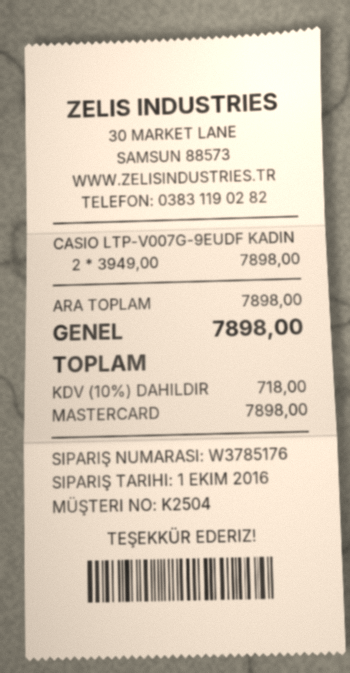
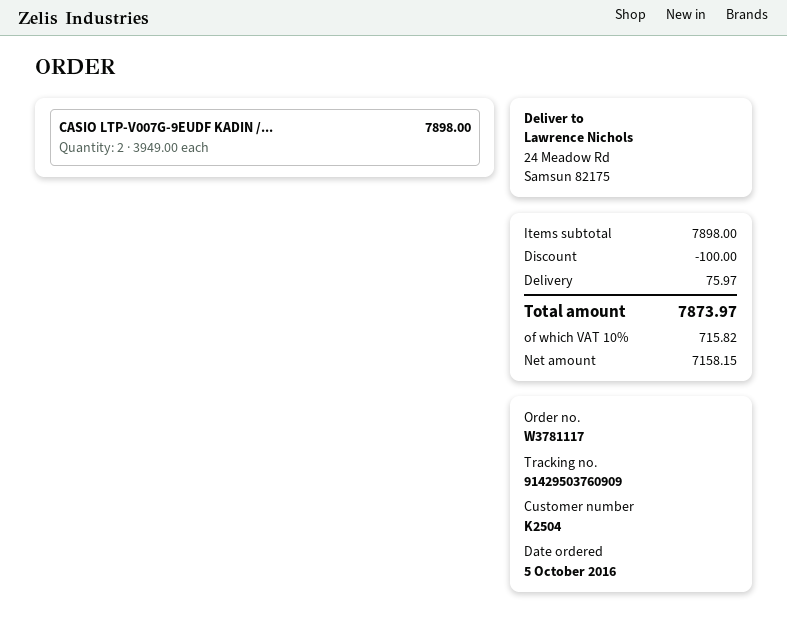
order number: W3785176 -> W3781117
order date: 2016-10-01 -> 2016-10-05
discount: none -> 100.00
shipping: none -> 75.97
tax: 10% = 718.00 -> 10% = 715.82
total: 7898.00 -> 7873.97

